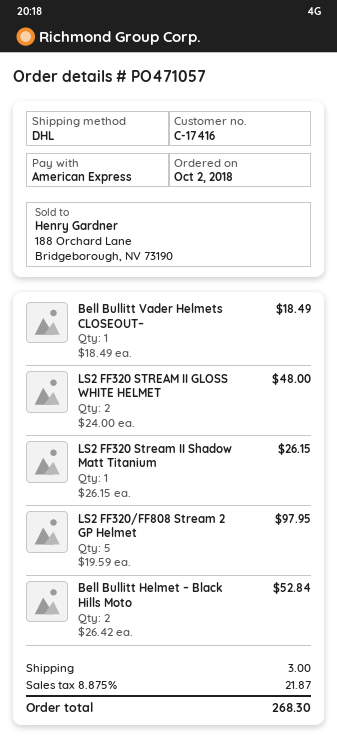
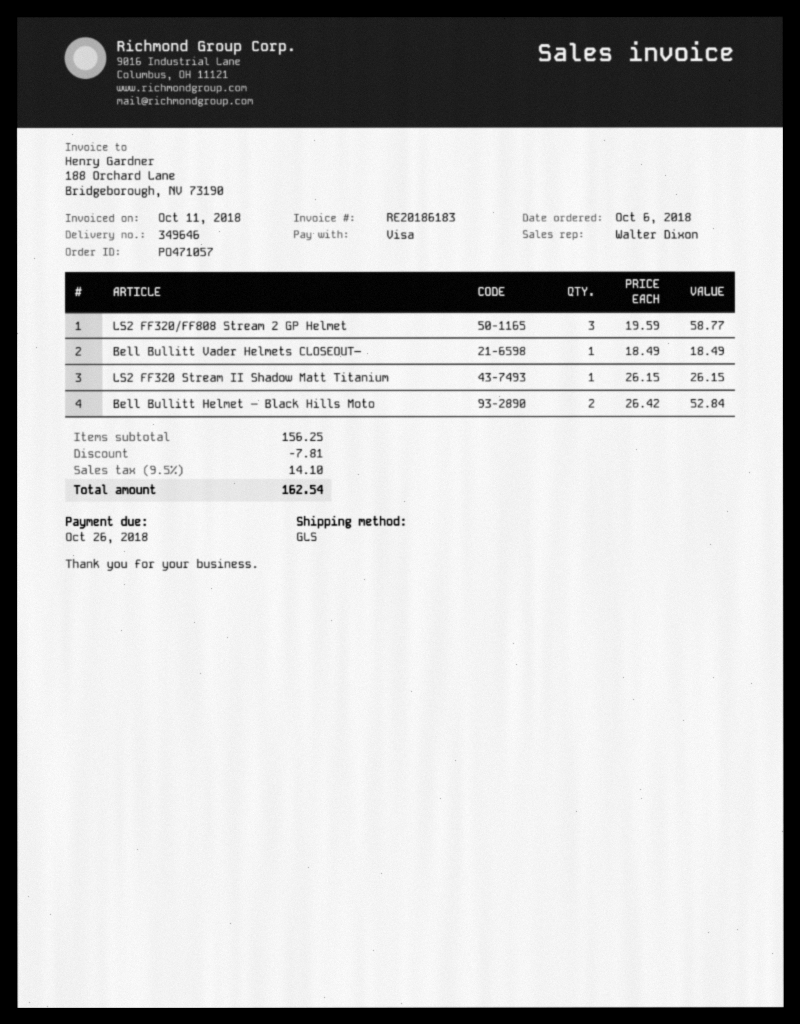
order date: 2018-10-02 -> 2018-10-06
payment method: American Express -> Visa
shipping method: DHL -> GLS
LS2 FF320 STREAM II GLOSS WHITE HELMET: 2 x 24.00 = 48.00 -> none
LS2 FF320/FF808 Stream 2 GP Helmet: 5 x 19.59 = 97.95 -> 3 x 19.59 = 58.77
discount: none -> 7.81
shipping: 3.00 -> none
tax: 8.875% = 21.87 -> 9.5% = 14.10
total: 268.30 -> 162.54

